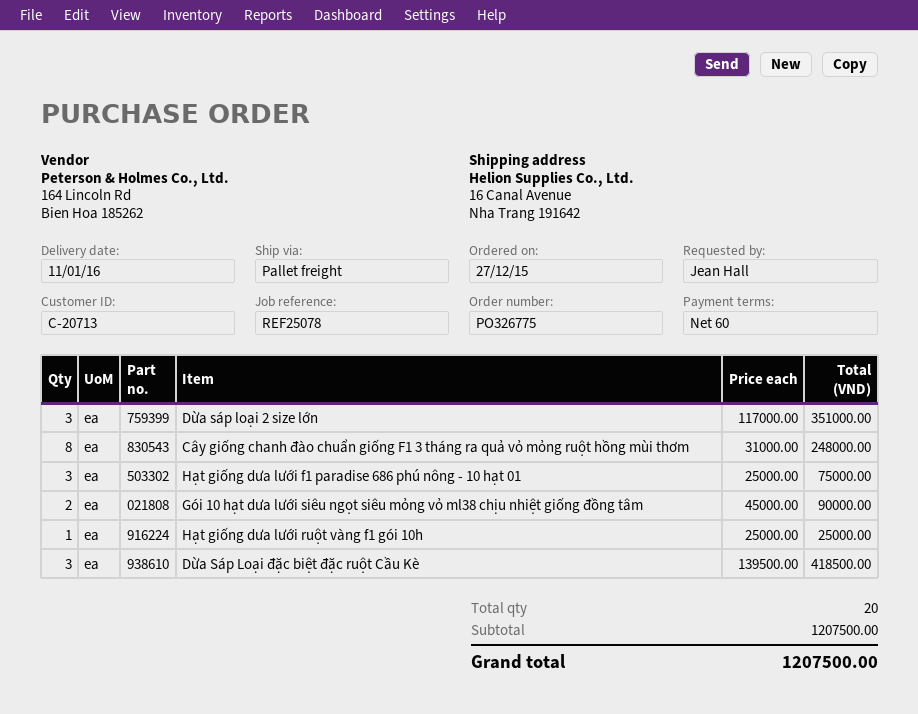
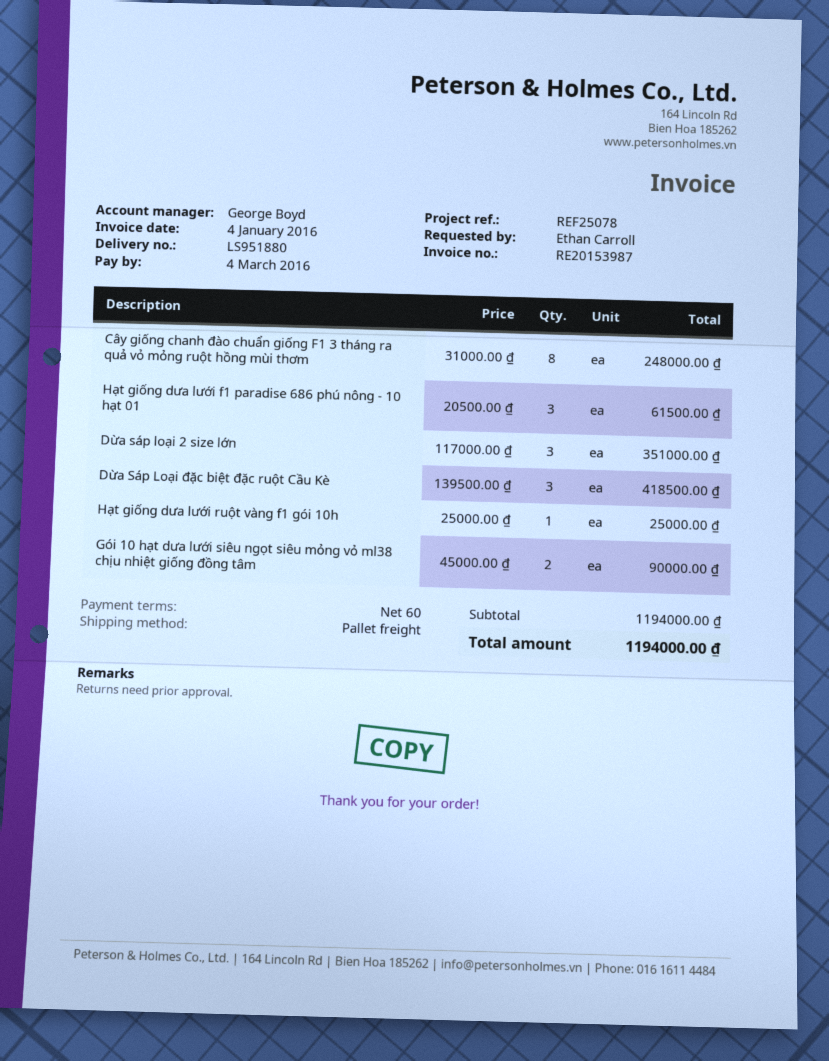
ordered by: Jean Hall -> Ethan Carroll
Hạt giống dưa lưới f1 paradise 686 phú nông - 10 hạt 01: 3 x 25000.00 = 75000.00 -> 3 x 20500.00 = 61500.00
subtotal: 1207500.00 -> 1194000.00
total: 1207500.00 -> 1194000.00

